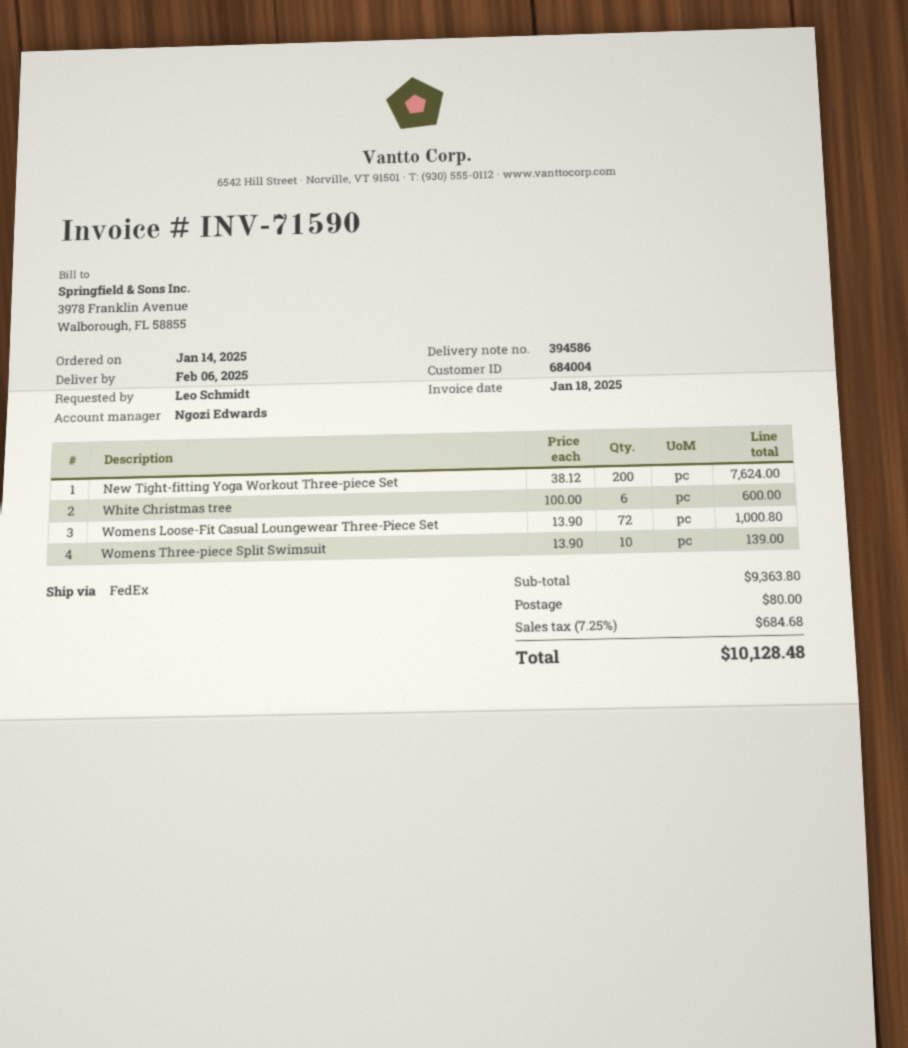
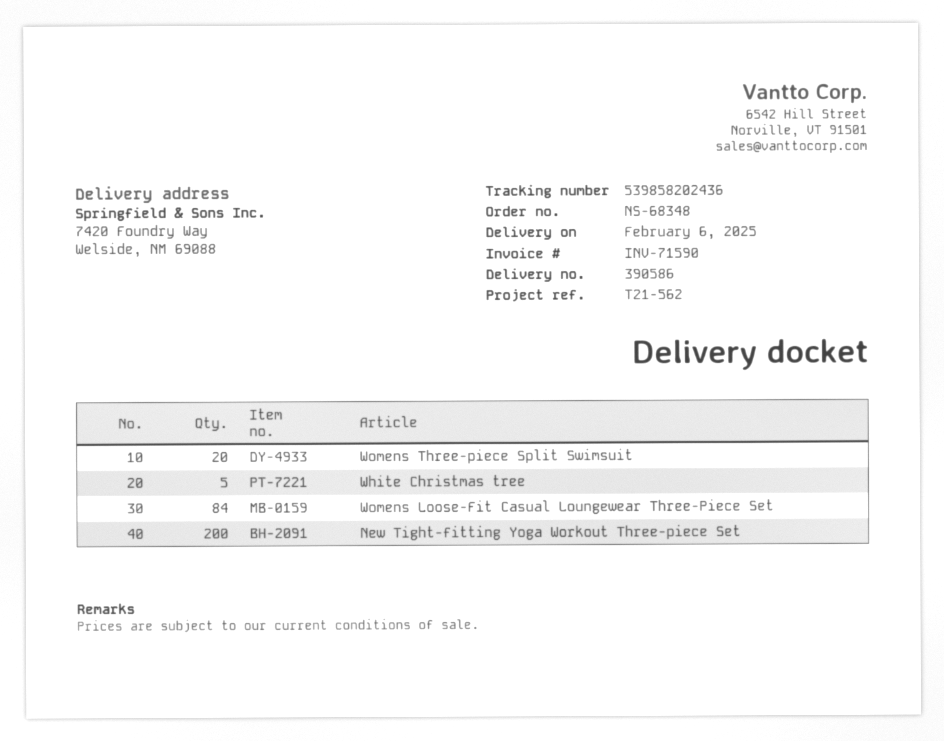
delivery note number: 394586 -> 390586
White Christmas tree: 6 -> 5
Womens Loose-Fit Casual Loungewear Three-Piece Set: 72 -> 84
Womens Three-piece Split Swimsuit: 10 -> 20

